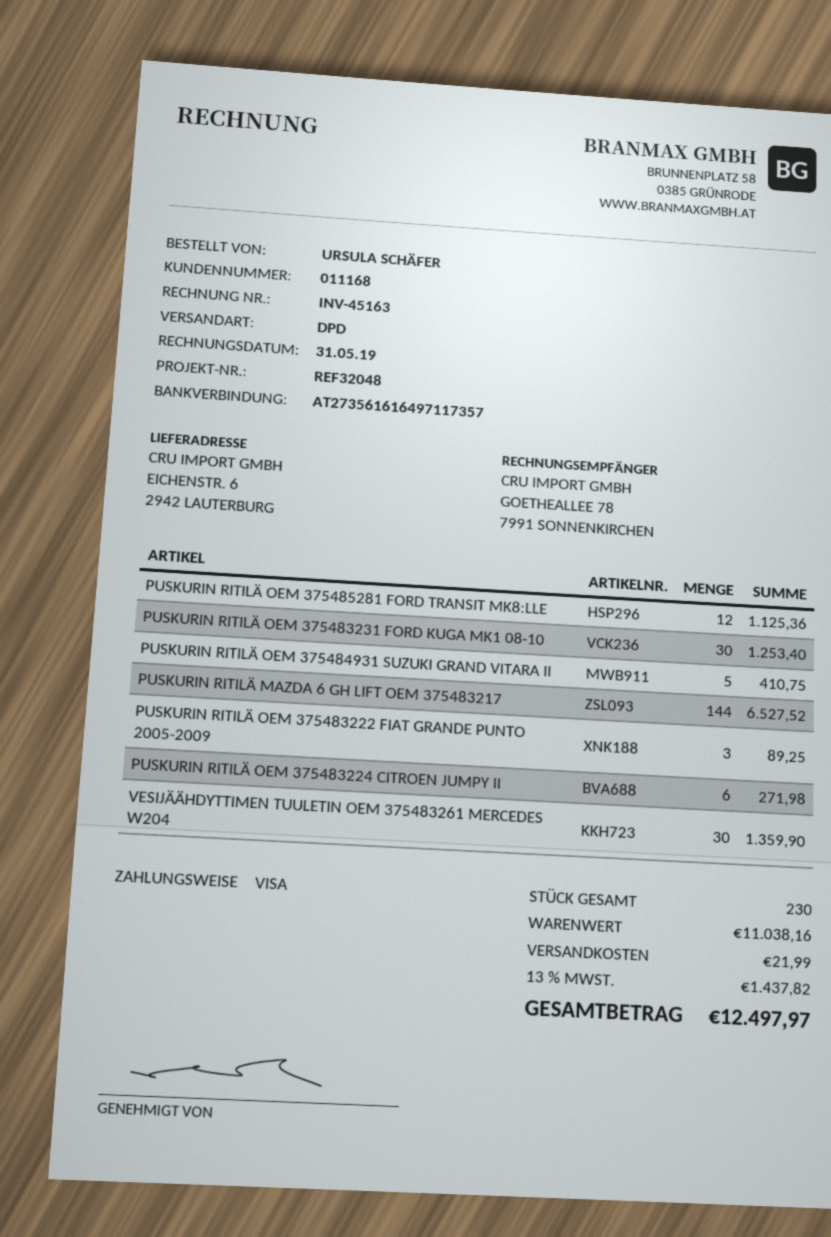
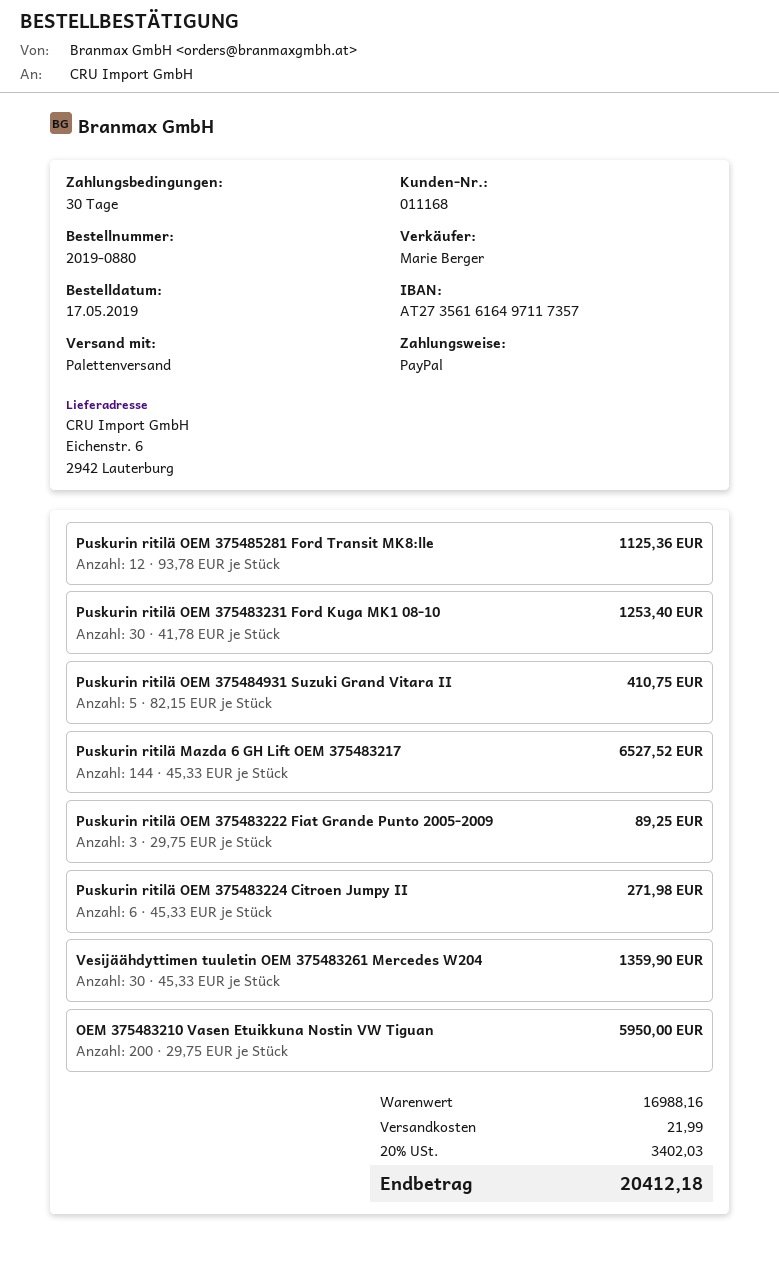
payment method: Visa -> PayPal
shipping method: DPD -> pallet freight
OEM 375483210 Vasen Etuikkuna Nostin VW Tiguan: none -> 200 for 5950.00
subtotal: 11038.16 -> 16988.16
tax: 13% = 1437.82 -> 20% = 3402.03
total: 12497.97 -> 20412.18

